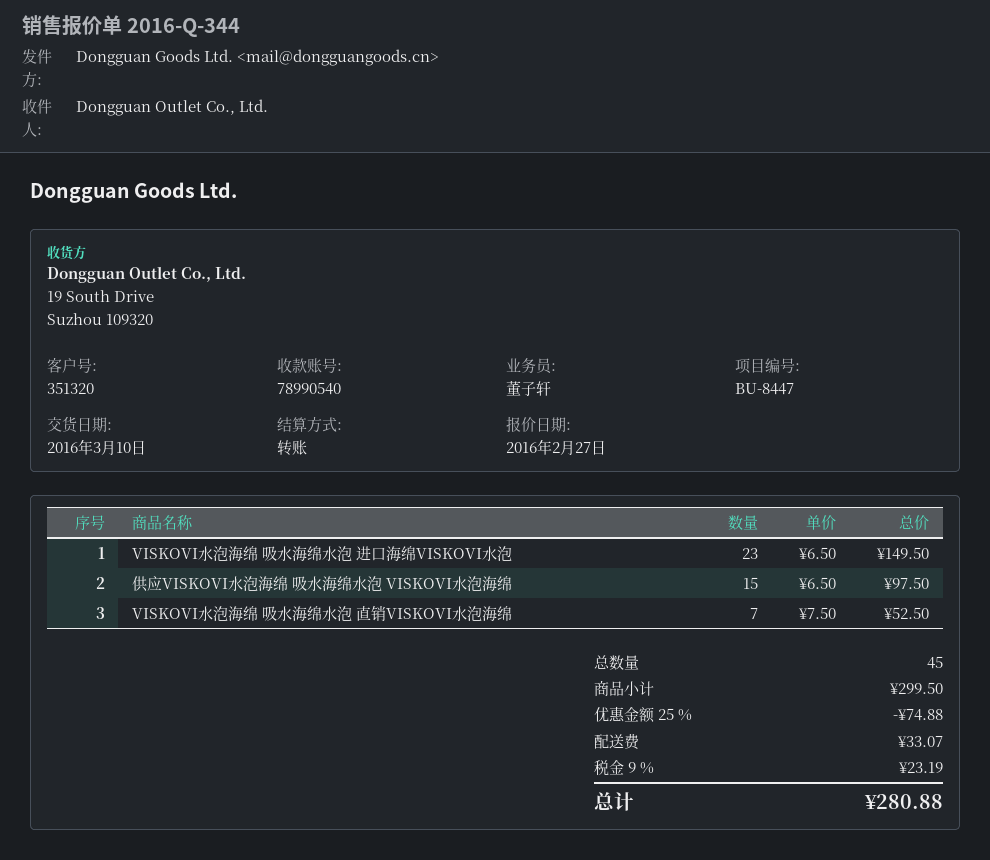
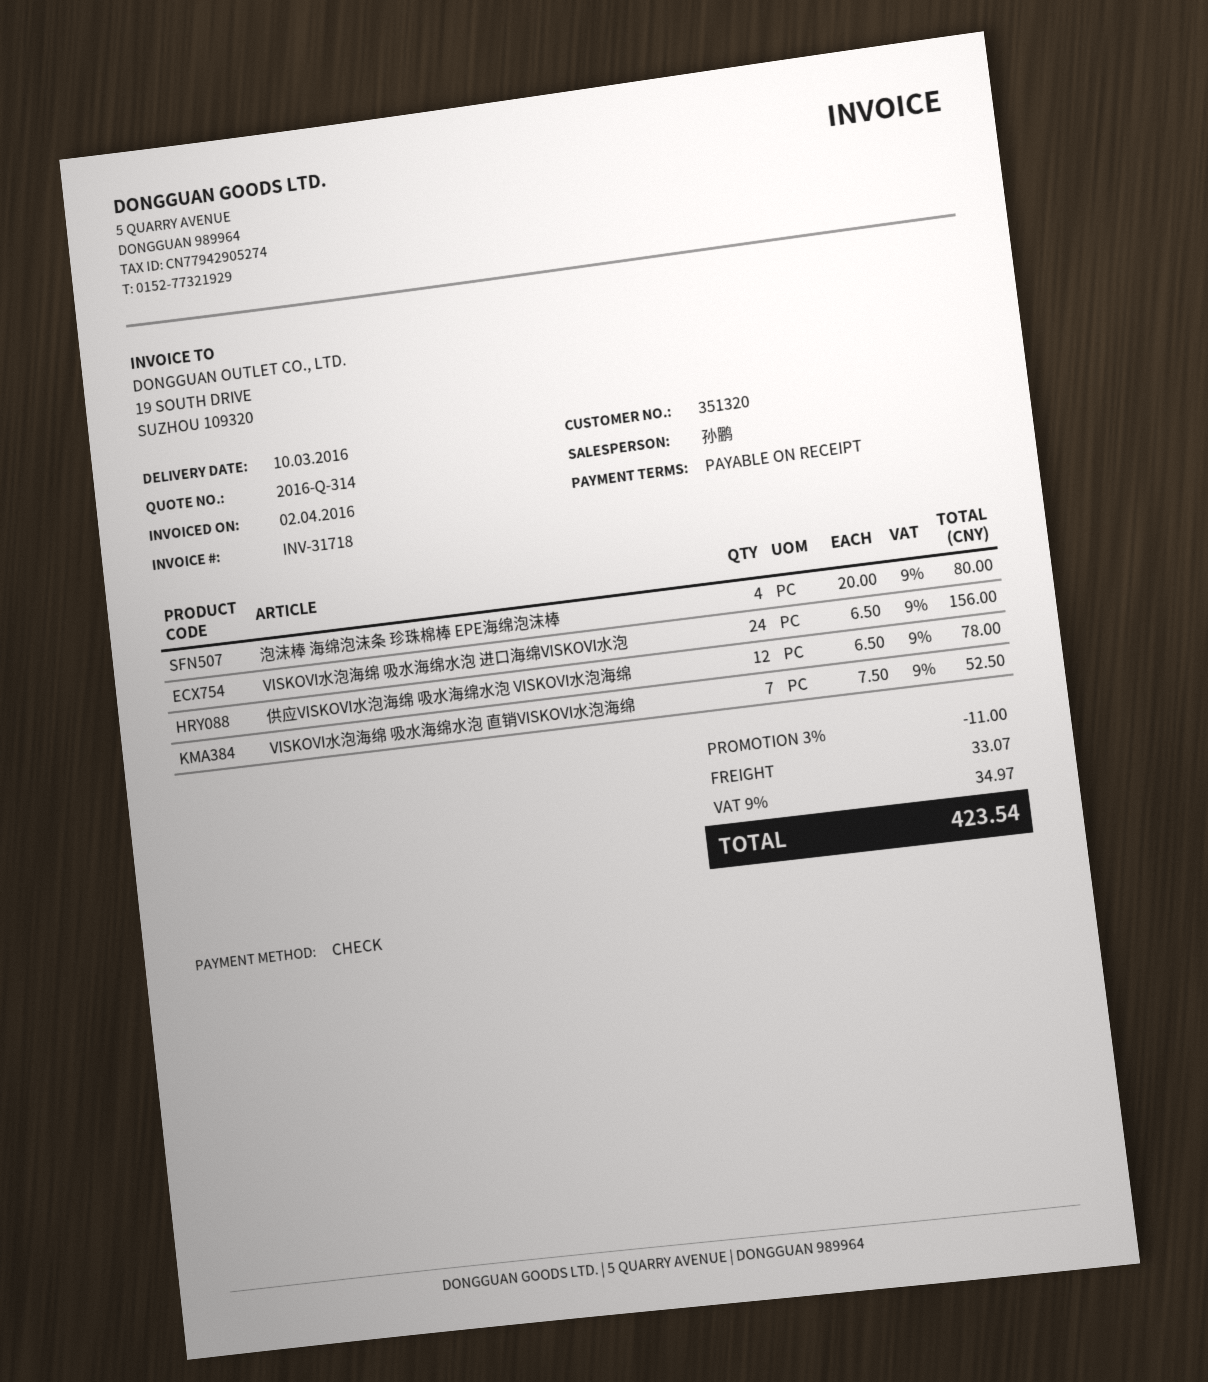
quote number: 2016-Q-344 -> 2016-Q-314
sales rep: 董子轩 -> 孙鹏
payment method: bank transfer -> cheque
VISKOVI水泡海绵 吸水海绵水泡 进口海绵VISKOVI水泡: 23 x 6.50 = 149.50 -> 24 x 6.50 = 156.00
供应VISKOVI水泡海绵 吸水海绵水泡 VISKOVI水泡海绵: 15 x 6.50 = 97.50 -> 12 x 6.50 = 78.00
泡沫棒 海绵泡沫条 珍珠棉棒 EPE海绵泡沫棒: none -> 4 x 20.00 = 80.00
discount: 25% = 74.88 -> 3% = 11.00
tax: 9% = 23.19 -> 9% = 34.97
total: 280.88 -> 423.54

